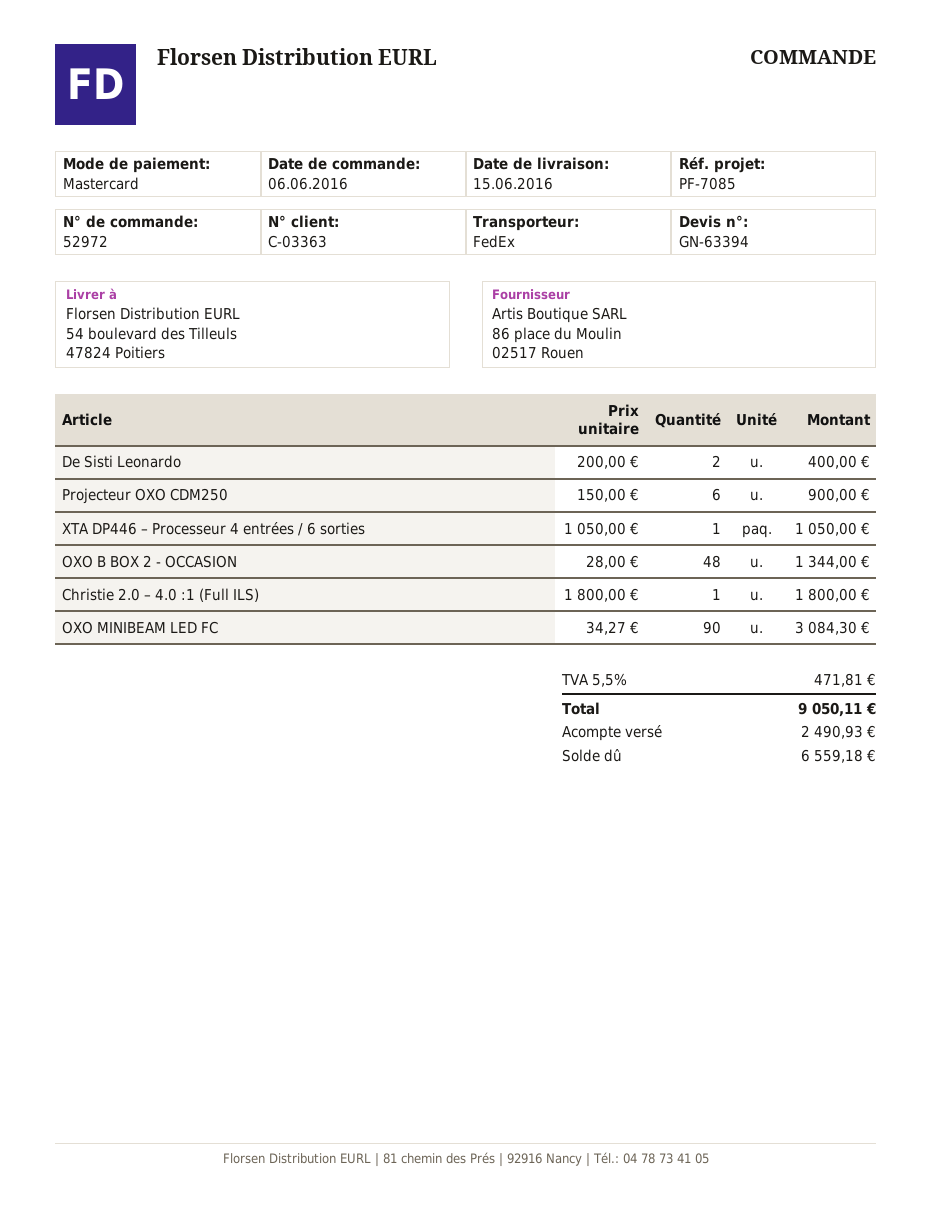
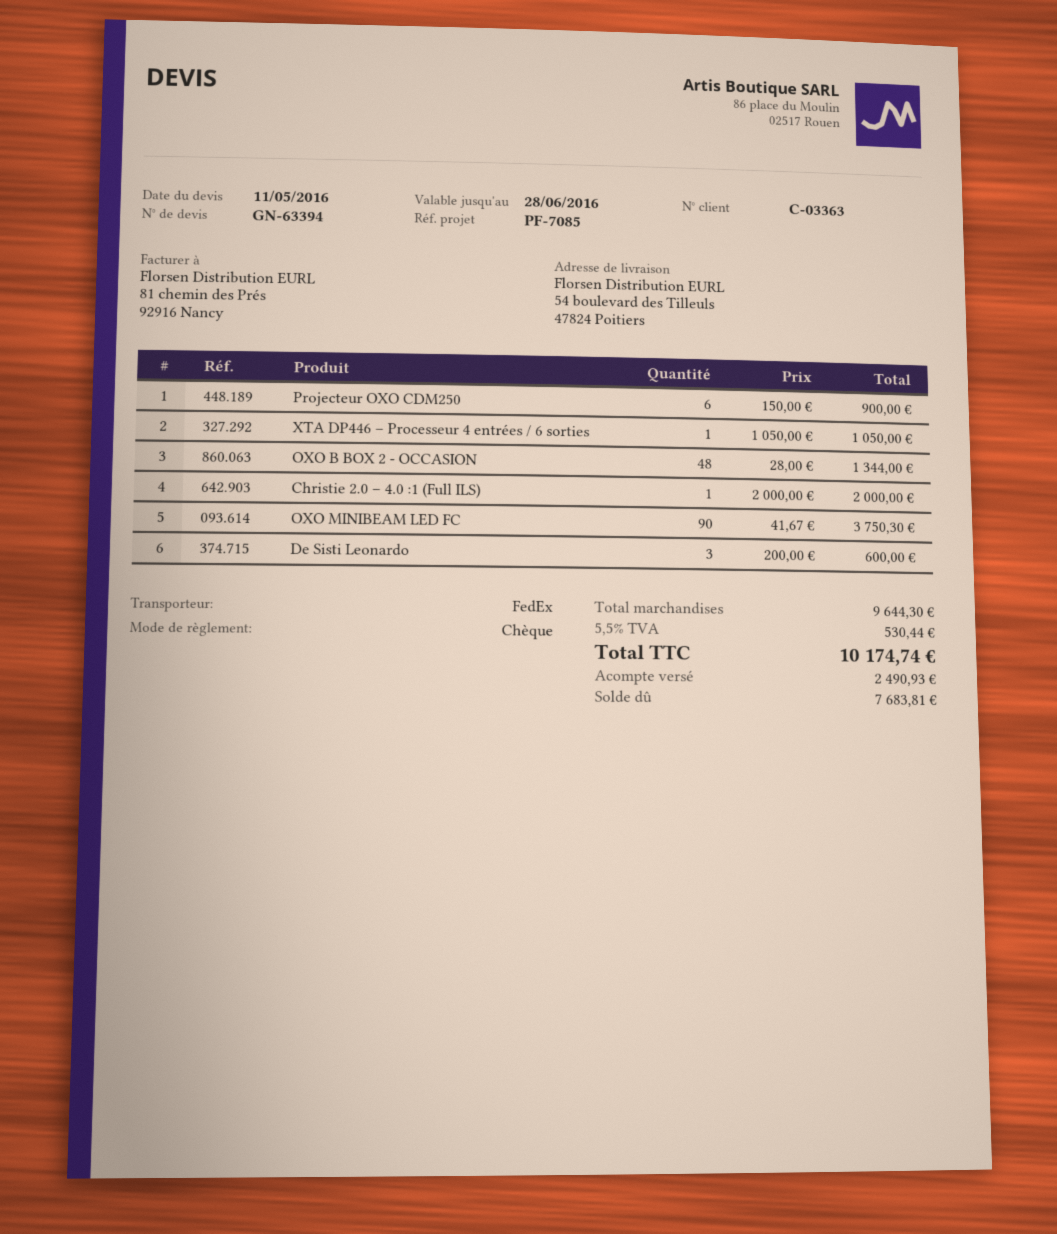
payment method: Mastercard -> cheque
De Sisti Leonardo: 2 x 200.00 = 400.00 -> 3 x 200.00 = 600.00
Christie 2.0 – 4.0 :1 (Full ILS): 1 x 1800.00 = 1800.00 -> 1 x 2000.00 = 2000.00
OXO MINIBEAM LED FC: 90 x 34.27 = 3084.30 -> 90 x 41.67 = 3750.30
tax: 5.5% = 471.81 -> 5.5% = 530.44
total: 9050.11 -> 10174.74
balance: 6559.18 -> 7683.81

